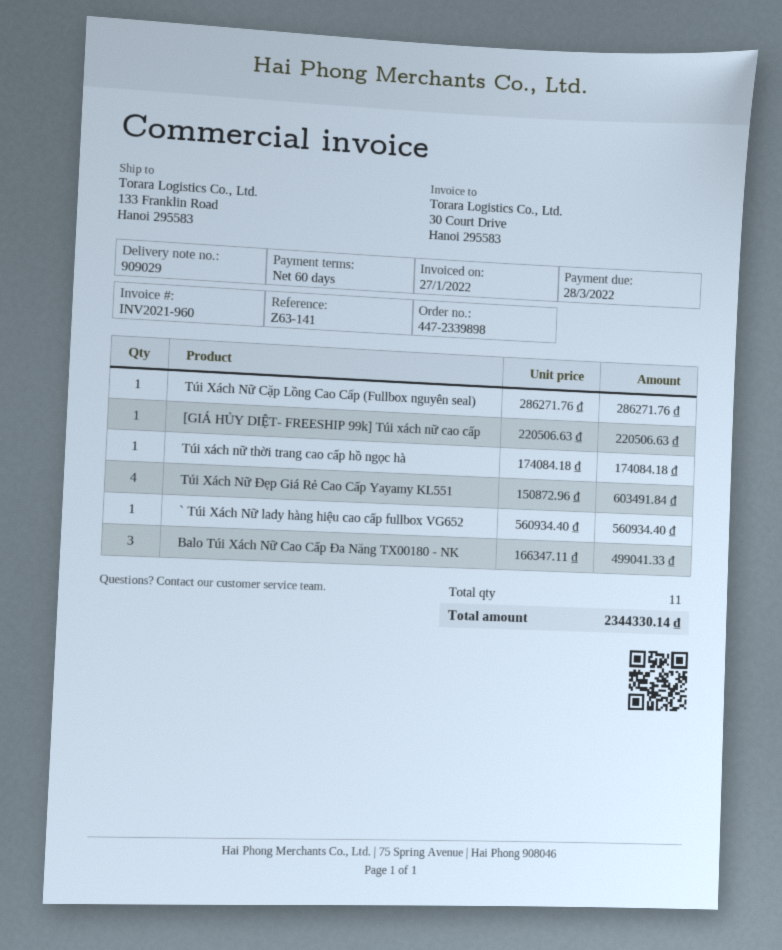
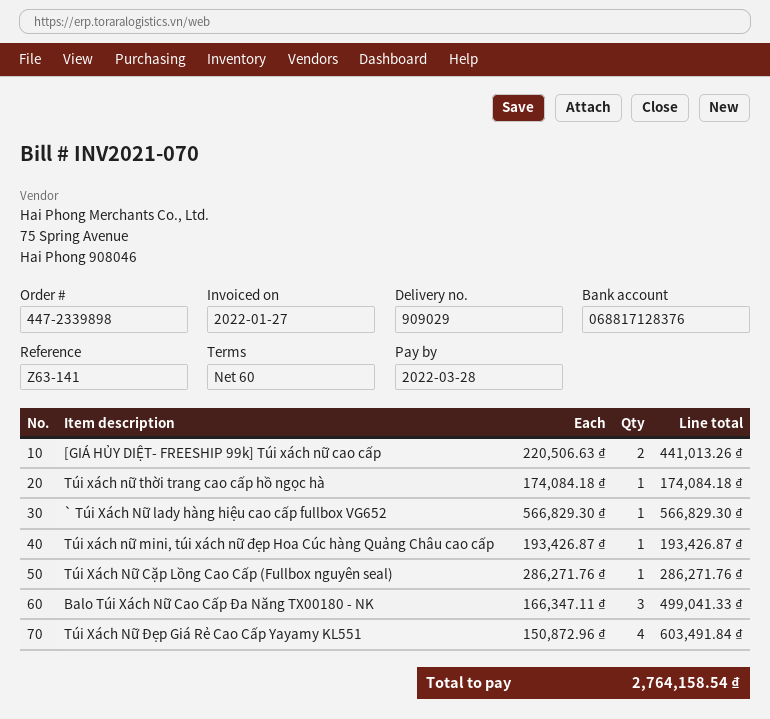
invoice number: INV2021-960 -> INV2021-070
[GIÁ HỦY DIỆT- FREESHIP 99k] Túi xách nữ cao cấp: 1 x 220506.63 = 220506.63 -> 2 x 220506.63 = 441013.26
` Túi Xách Nữ lady hàng hiệu cao cấp fullbox VG652: 1 x 560934.40 = 560934.40 -> 1 x 566829.30 = 566829.30
Túi xách nữ mini, túi xách nữ đẹp Hoa Cúc hàng Quảng Châu cao cấp: none -> 1 x 193426.87 = 193426.87
total: 2344330.14 -> 2764158.54

